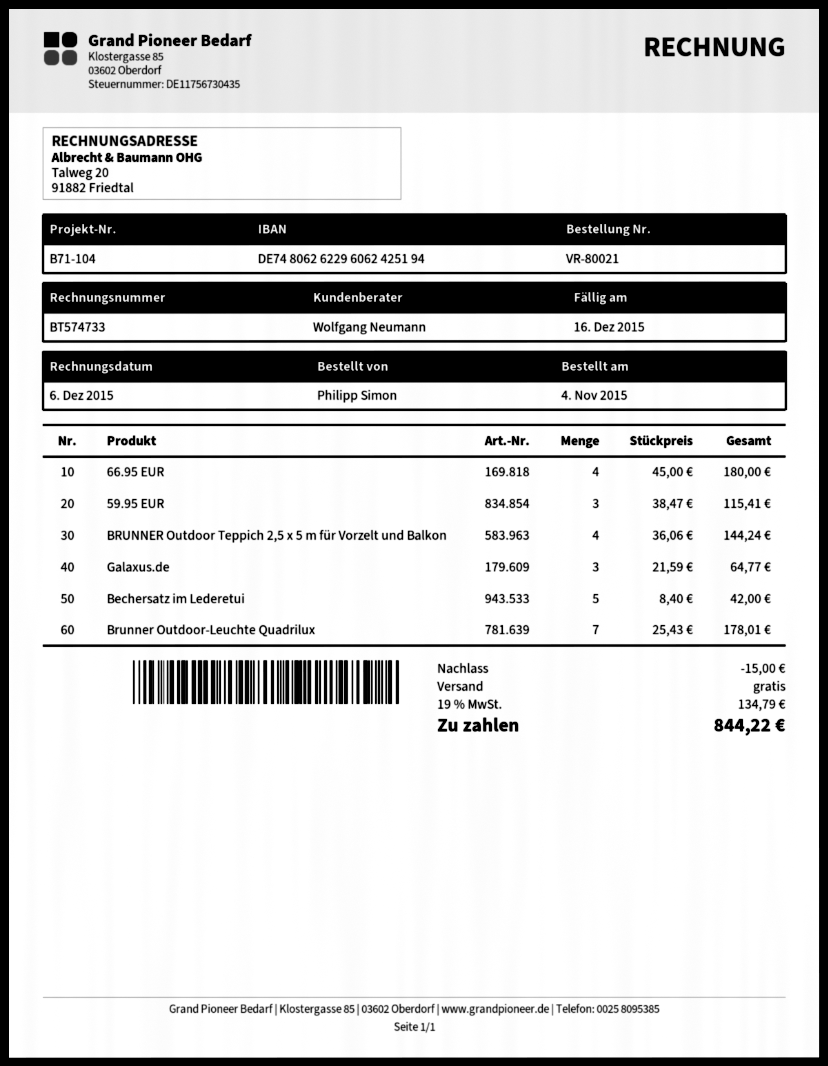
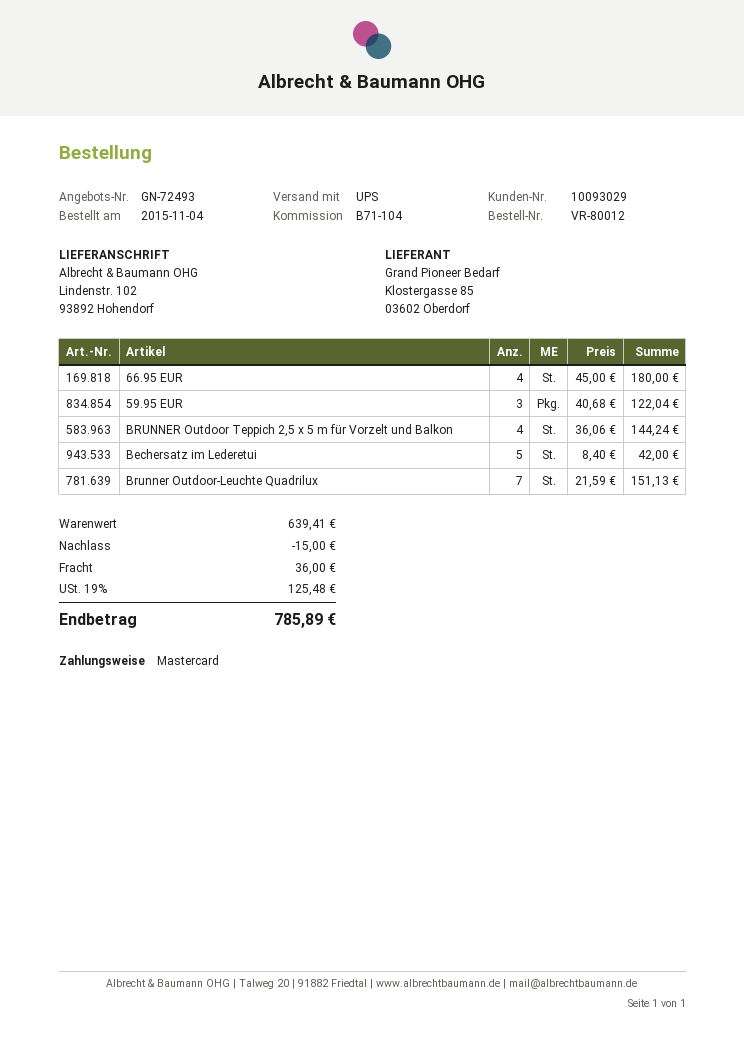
order number: VR-80021 -> VR-80012
59.95 EUR: 3 x 38.47 = 115.41 -> 3 x 40.68 = 122.04
Galaxus.de: 3 x 21.59 = 64.77 -> none
Brunner Outdoor-Leuchte Quadrilux: 7 x 25.43 = 178.01 -> 7 x 21.59 = 151.13
shipping: 0.00 -> 36.00
tax: 19% = 134.79 -> 19% = 125.48
total: 844.22 -> 785.89

